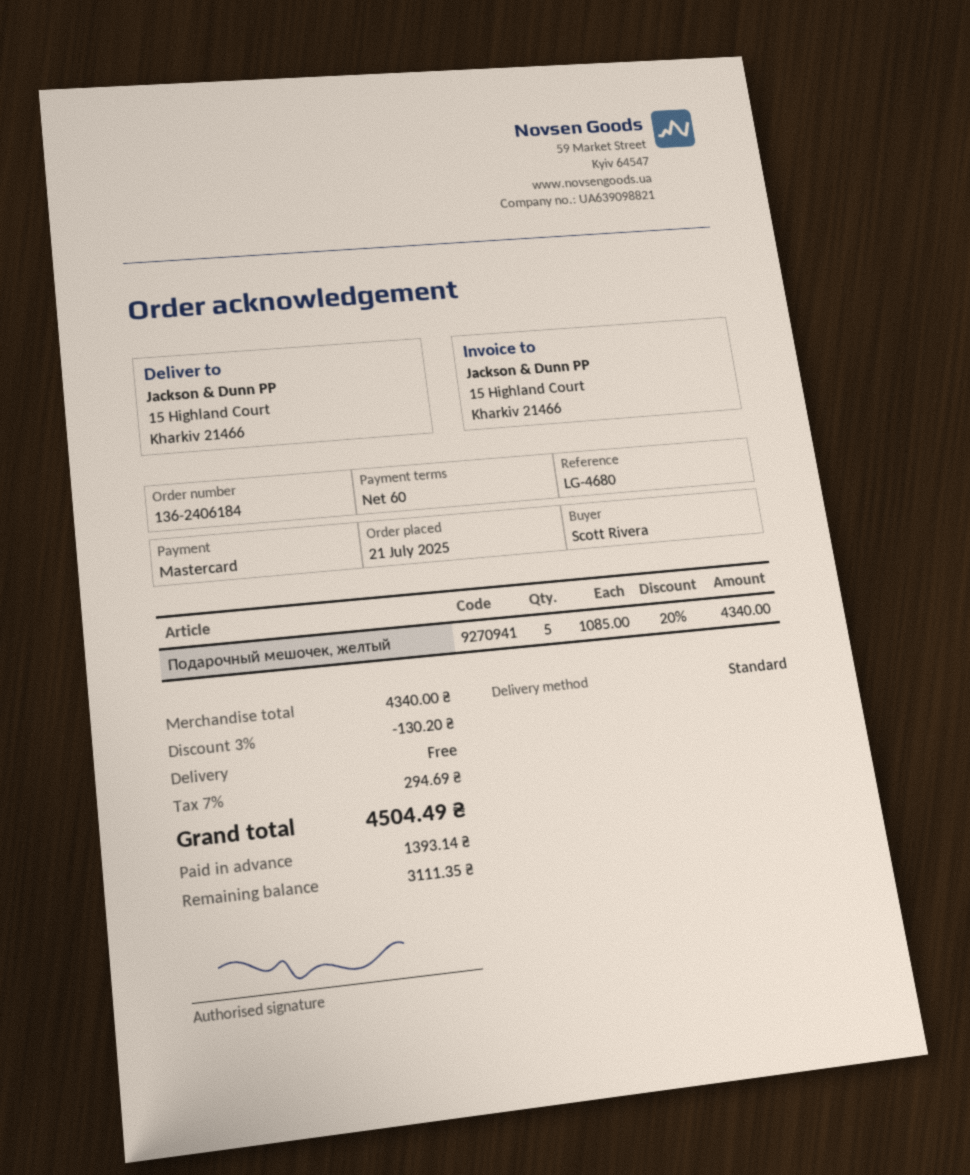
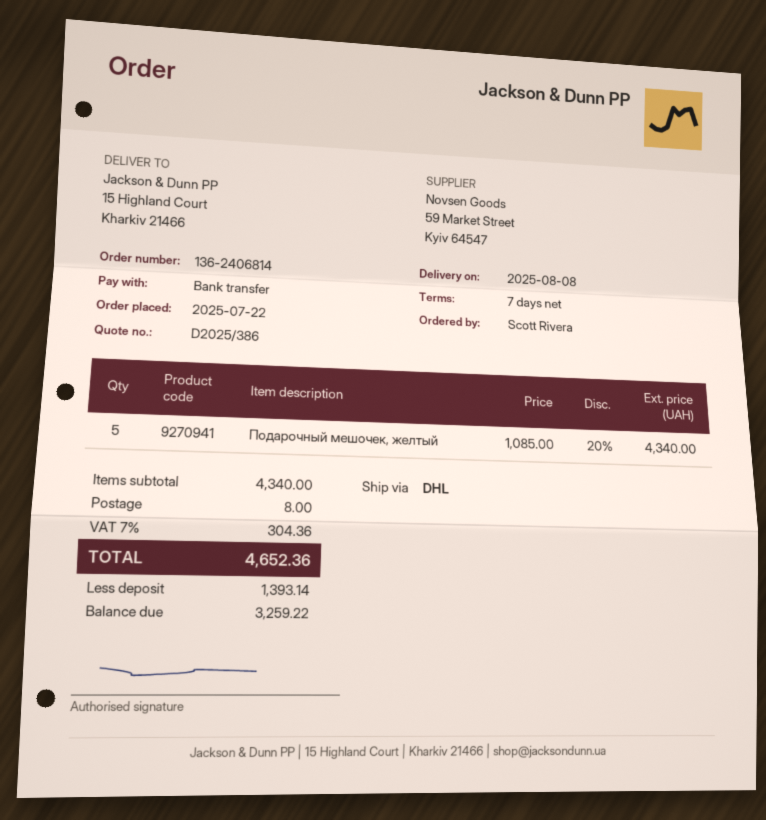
order number: 136-2406184 -> 136-2406814
order date: 2025-07-21 -> 2025-07-22
payment terms: 60 days -> 7 days
payment method: Mastercard -> bank transfer
shipping method: standard -> DHL
discount: 3% = 130.20 -> none
shipping: 0.00 -> 8.00
tax: 7% = 294.69 -> 7% = 304.36
total: 4504.49 -> 4652.36
balance: 3111.35 -> 3259.22

